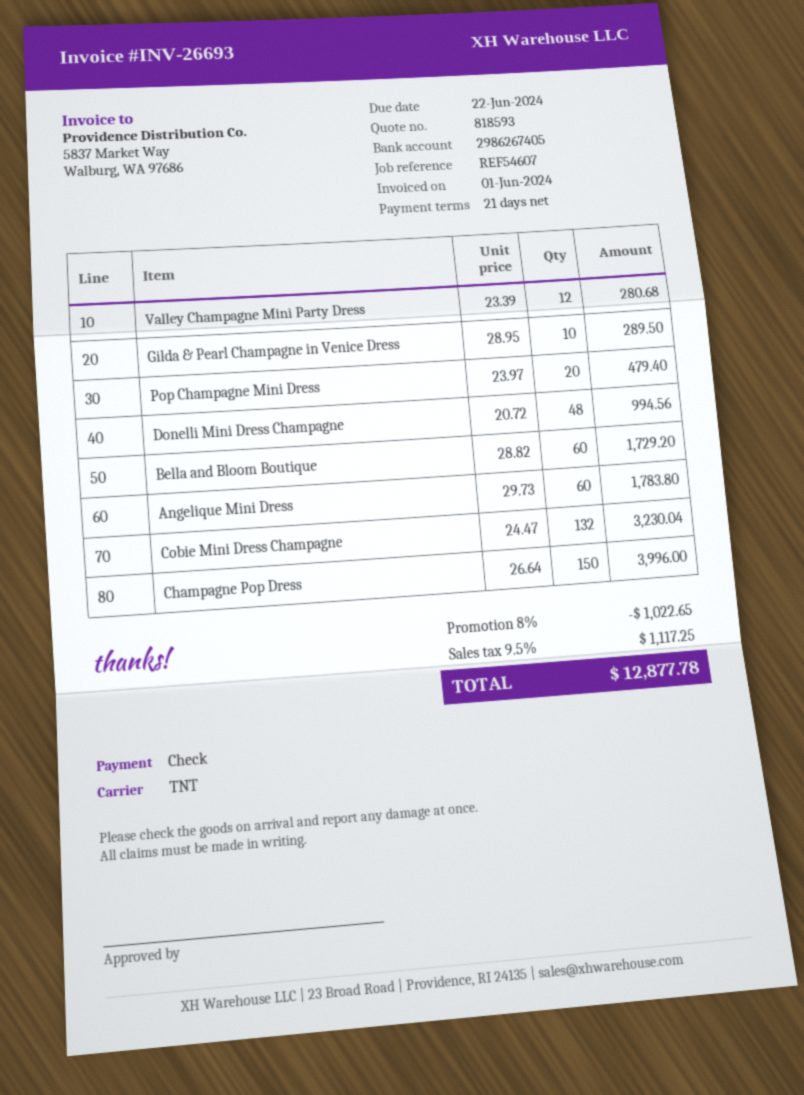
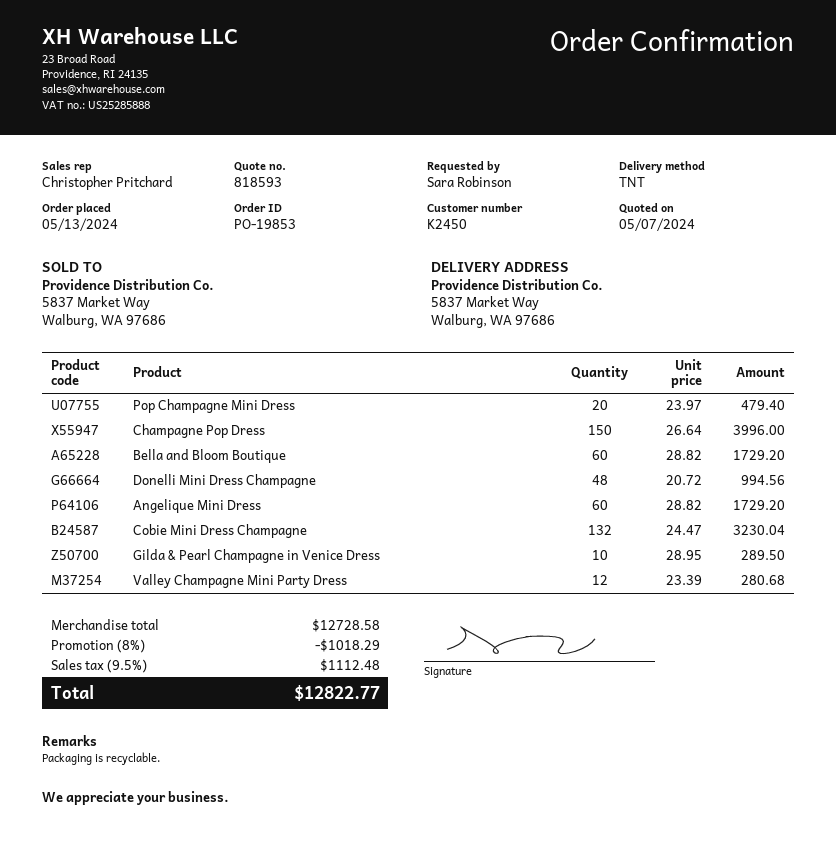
Angelique Mini Dress: 60 x 29.73 = 1783.80 -> 60 x 28.82 = 1729.20
discount: 8% = 1022.65 -> 8% = 1018.29
tax: 9.5% = 1117.25 -> 9.5% = 1112.48
total: 12877.78 -> 12822.77

